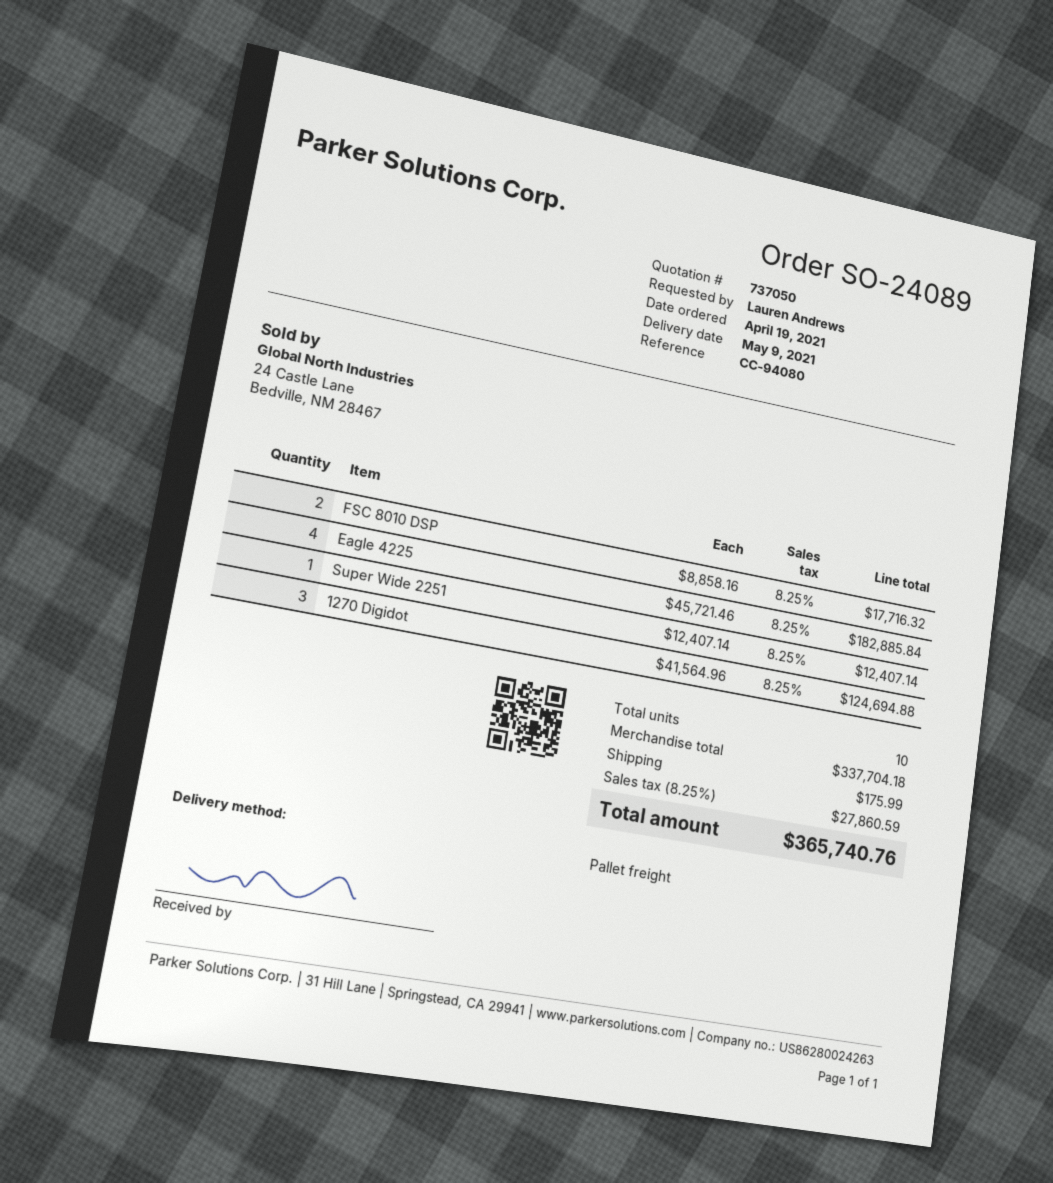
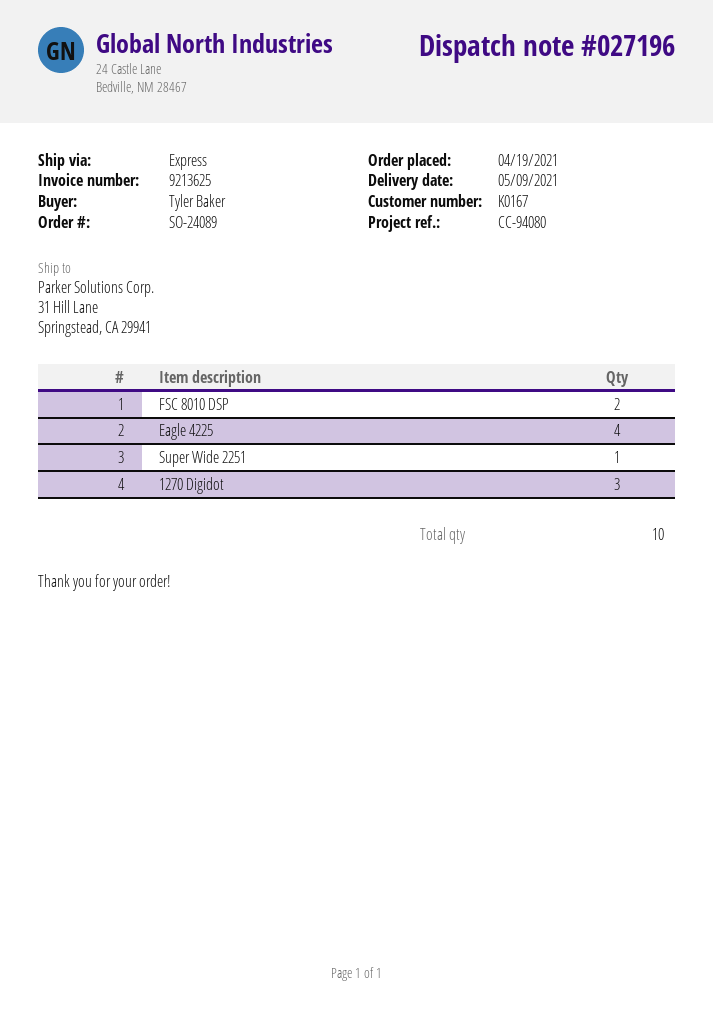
ordered by: Lauren Andrews -> Tyler Baker
shipping method: pallet freight -> express

